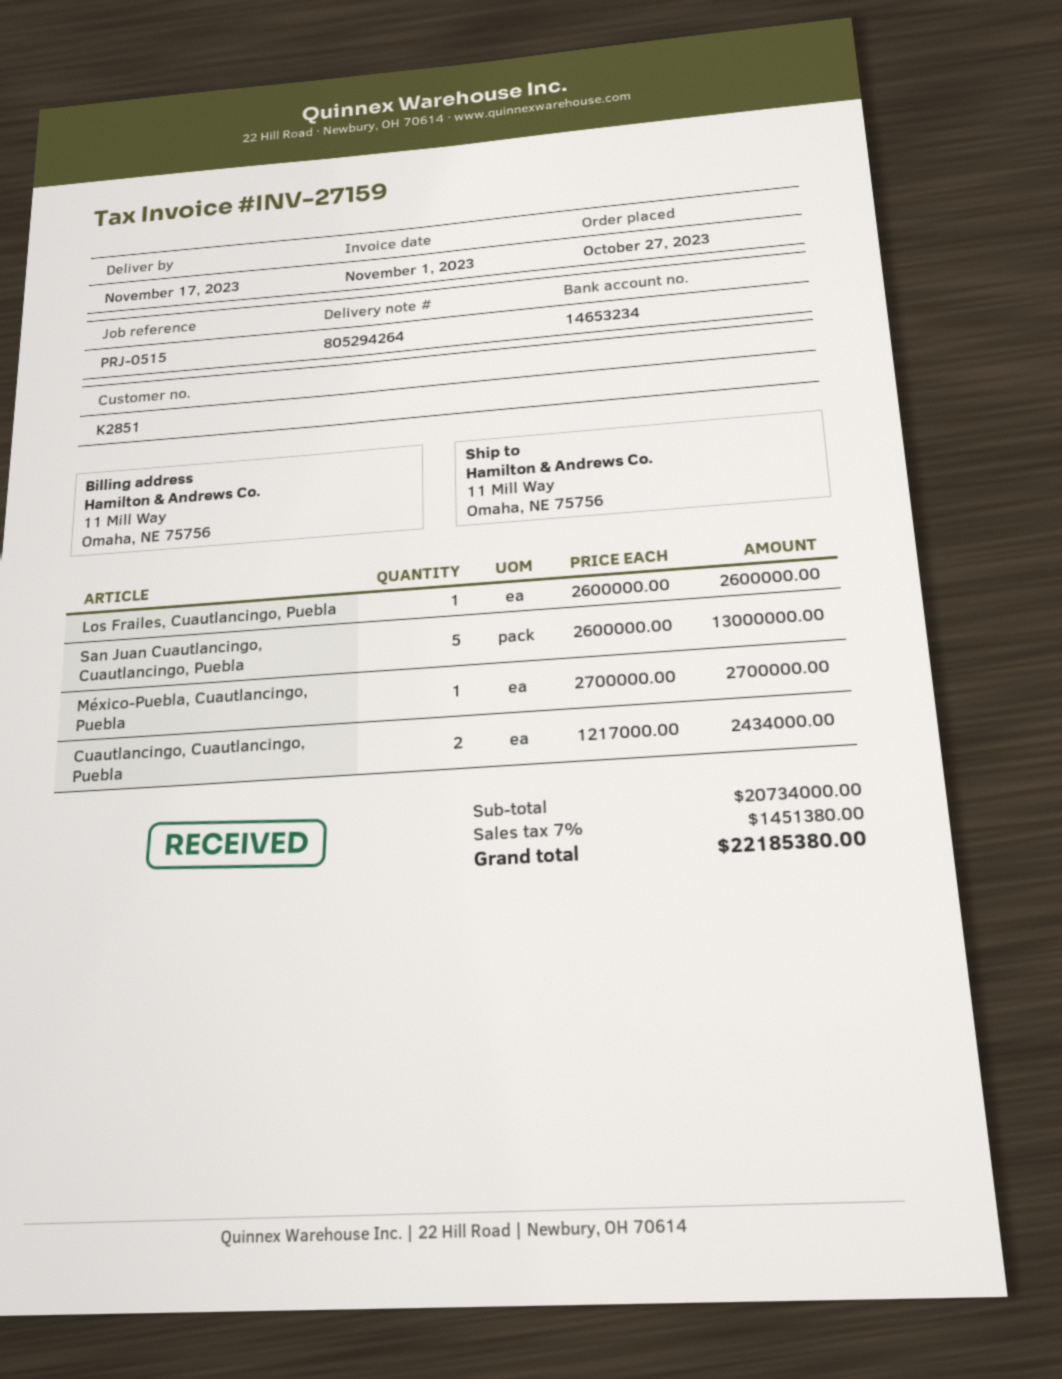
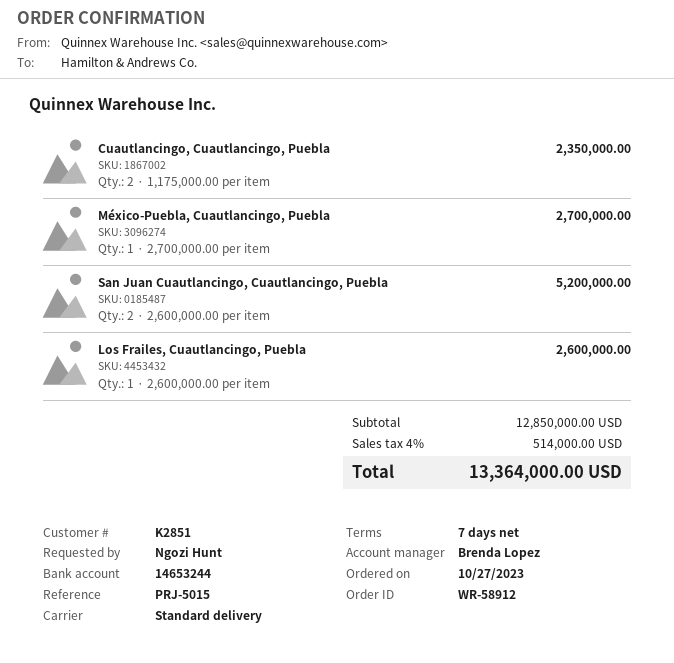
reference: PRJ-0515 -> PRJ-5015
bank account: 14653234 -> 14653244
San Juan Cuautlancingo, Cuautlancingo, Puebla: 5 x 2600000.00 = 13000000.00 -> 2 x 2600000.00 = 5200000.00
Cuautlancingo, Cuautlancingo, Puebla: 2 x 1217000.00 = 2434000.00 -> 2 x 1175000.00 = 2350000.00
subtotal: 20734000.00 -> 12850000.00
tax: 7% = 1451380.00 -> 4% = 514000.00
total: 22185380.00 -> 13364000.00

